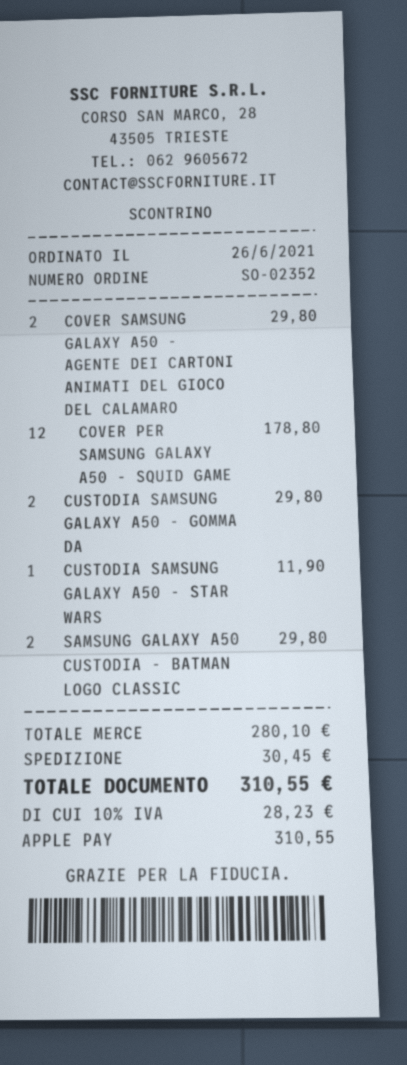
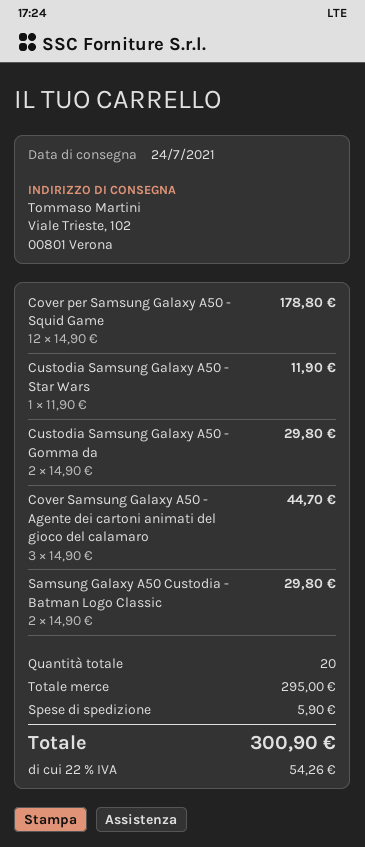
COVER SAMSUNG GALAXY A50 - AGENTE DEI CARTONI ANIMATI DEL GIOCO DEL CALAMARO: 2 for 29.80 -> 3 for 44.70
subtotal: 280.10 -> 295.00
shipping: 30.45 -> 5.90
tax: 10% = 28.23 -> 22% = 54.26
total: 310.55 -> 300.90

